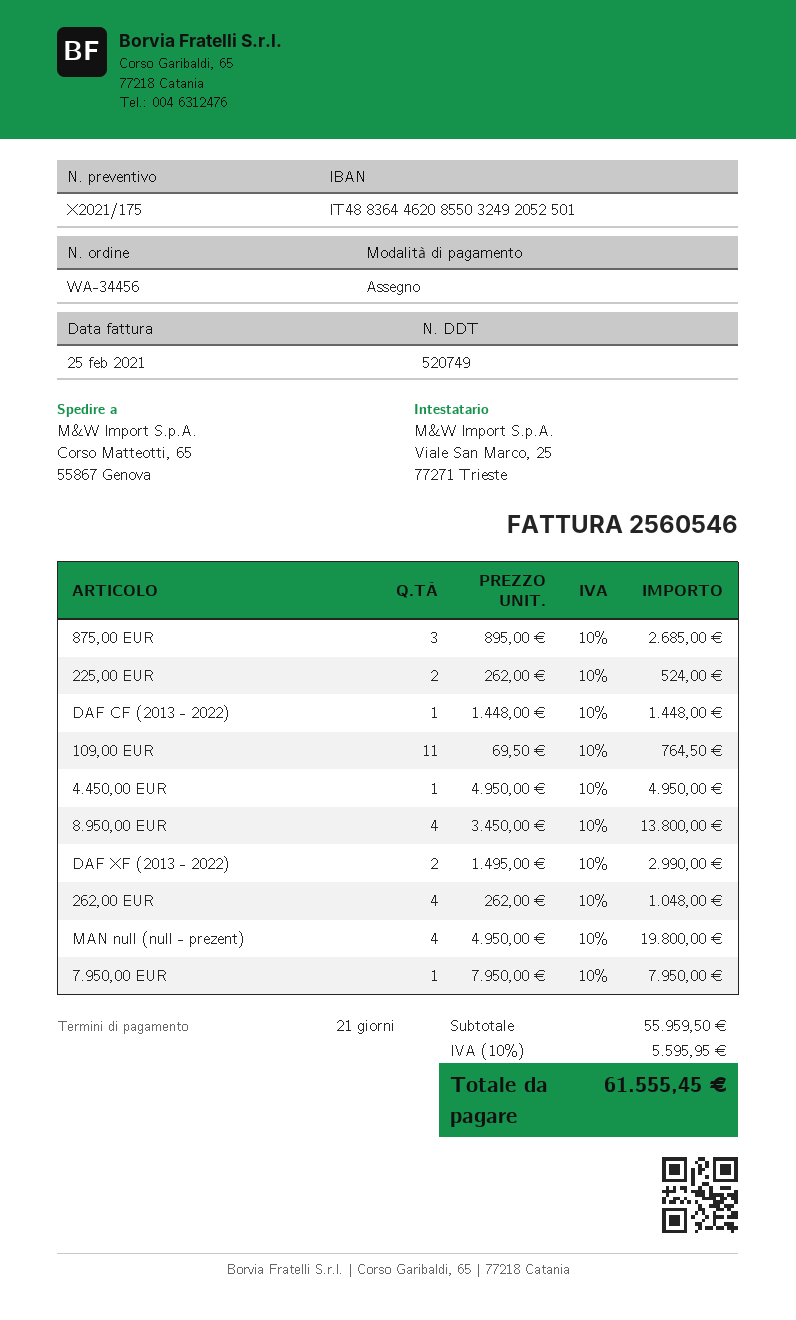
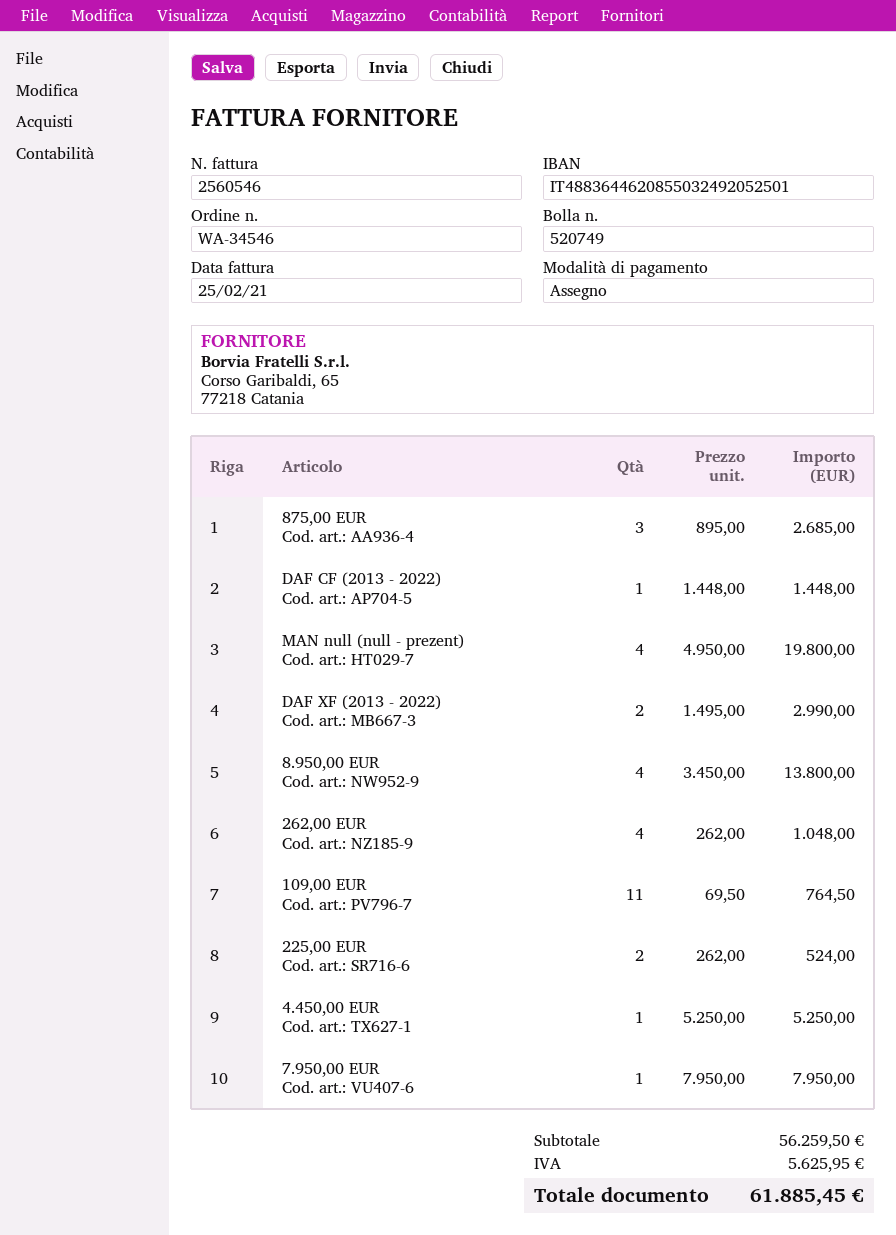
order number: WA-34456 -> WA-34546
4.450,00 EUR: 1 x 4950.00 = 4950.00 -> 1 x 5250.00 = 5250.00
subtotal: 55959.50 -> 56259.50
tax: 5595.95 -> 5625.95
total: 61555.45 -> 61885.45

